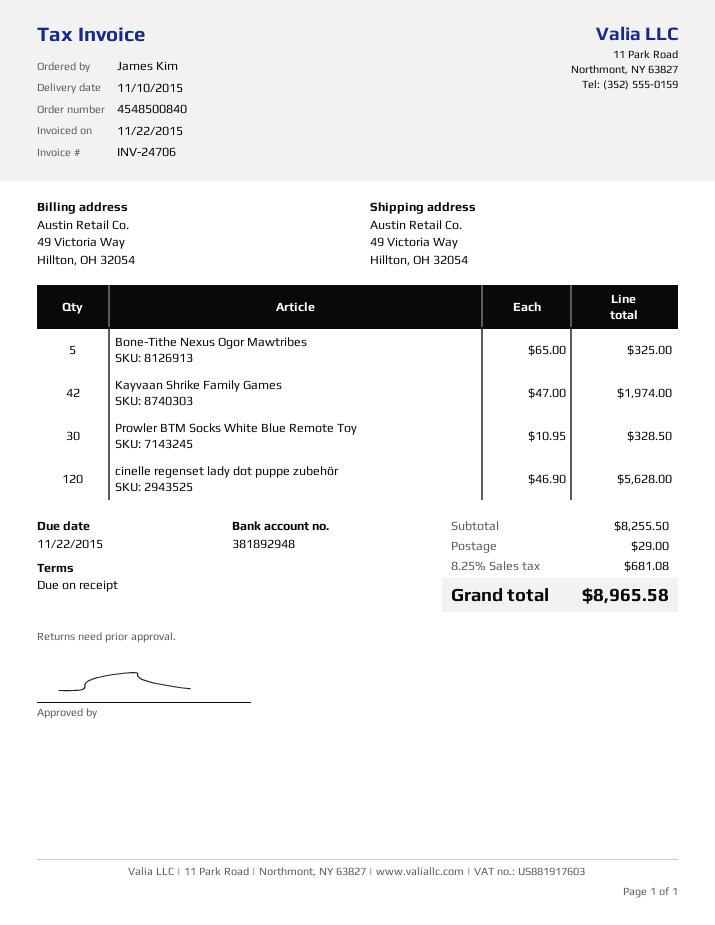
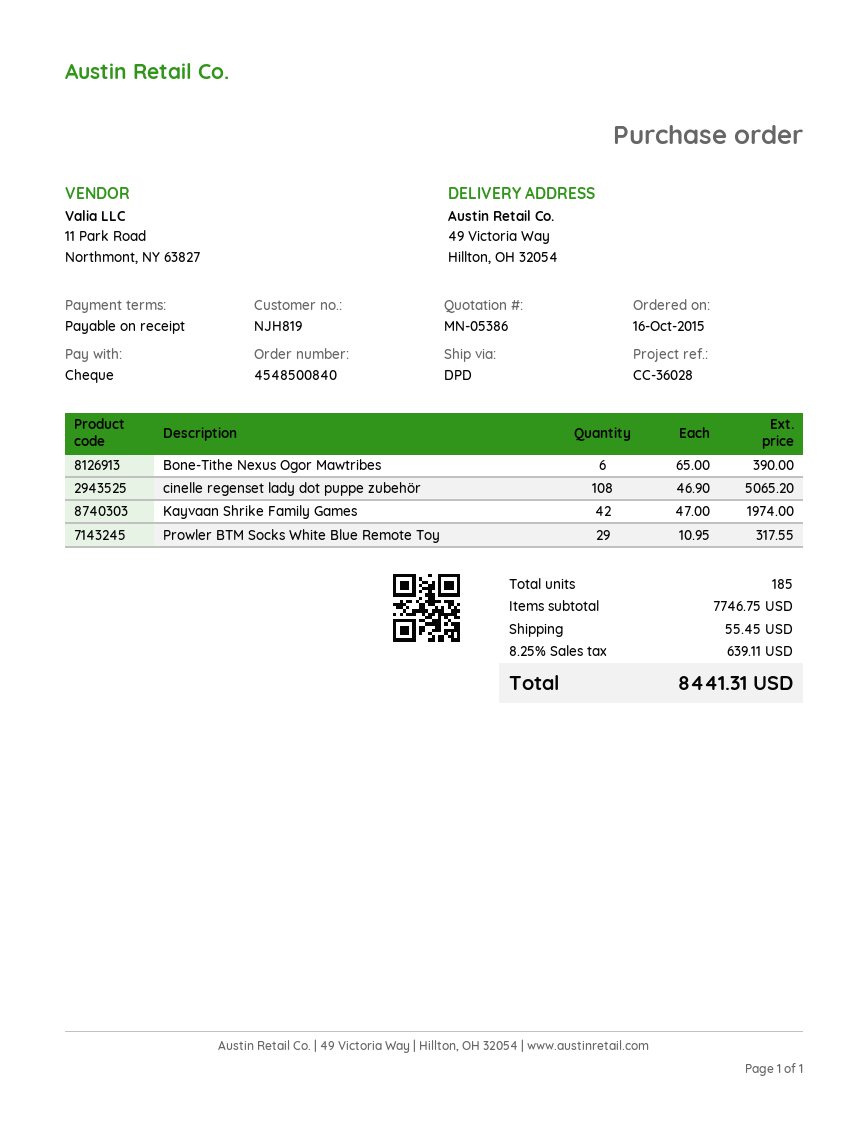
Bone-Tithe Nexus Ogor Mawtribes: 5 x 65.00 = 325.00 -> 6 x 65.00 = 390.00
Prowler BTM Socks White Blue Remote Toy: 30 x 10.95 = 328.50 -> 29 x 10.95 = 317.55
cinelle regenset lady dot puppe zubehör: 120 x 46.90 = 5628.00 -> 108 x 46.90 = 5065.20
subtotal: 8255.50 -> 7746.75
shipping: 29.00 -> 55.45
tax: 8.25% = 681.08 -> 8.25% = 639.11
total: 8965.58 -> 8441.31

